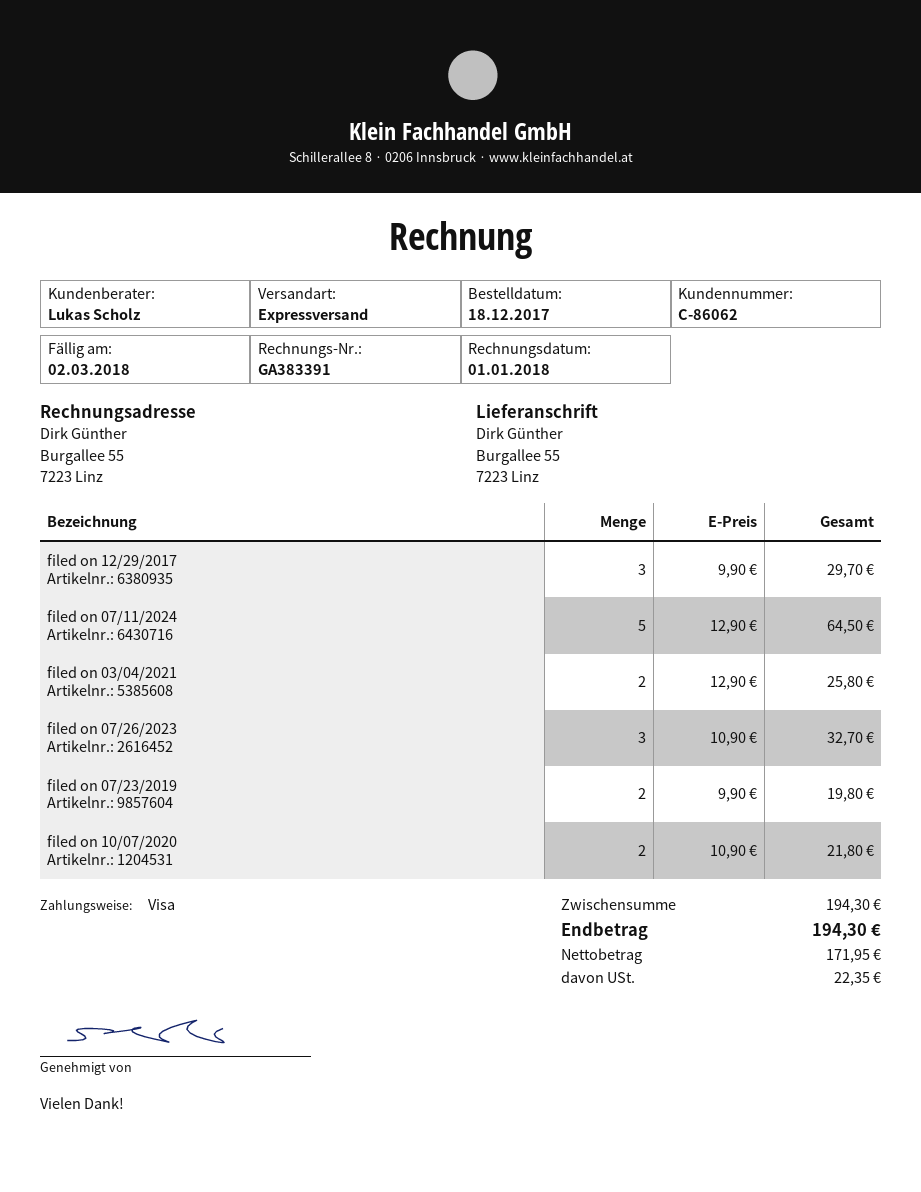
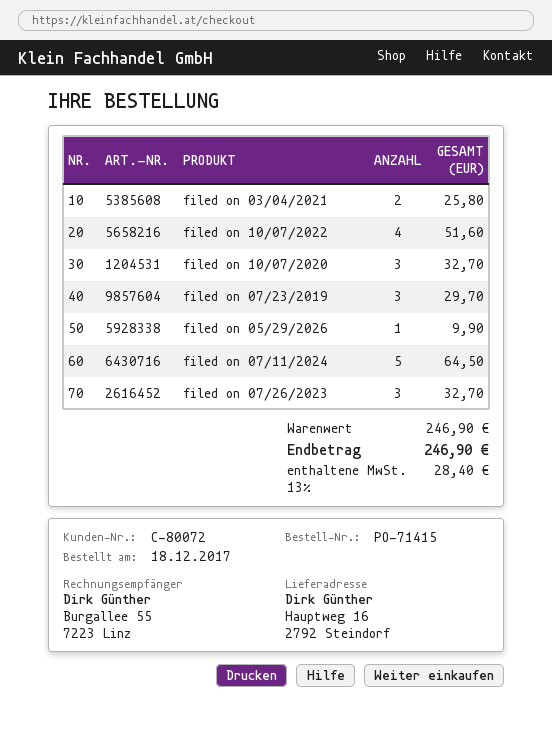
customer number: C-86062 -> C-80072
ship to: Burgallee 55, 7223 Linz -> Hauptweg 16, 2792 Steindorf
filed on 12/29/2017: 3 for 29.70 -> none
filed on 07/23/2019: 2 for 19.80 -> 3 for 29.70
filed on 10/07/2020: 2 for 21.80 -> 3 for 32.70
filed on 10/07/2022: none -> 4 for 51.60
filed on 05/29/2026: none -> 1 for 9.90
subtotal: 194.30 -> 246.90
tax: 22.35 -> 28.40
total: 194.30 -> 246.90

